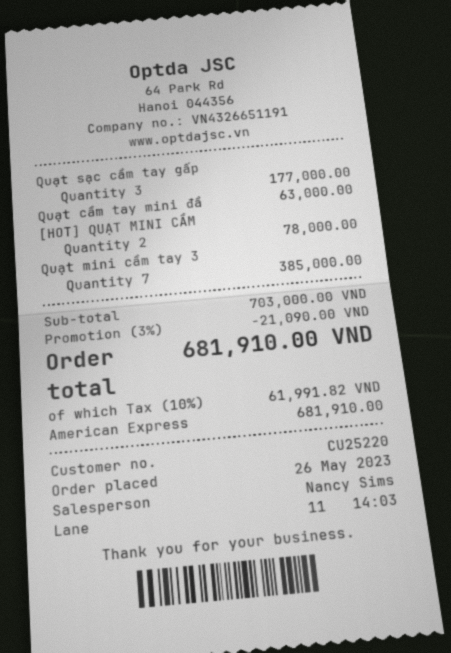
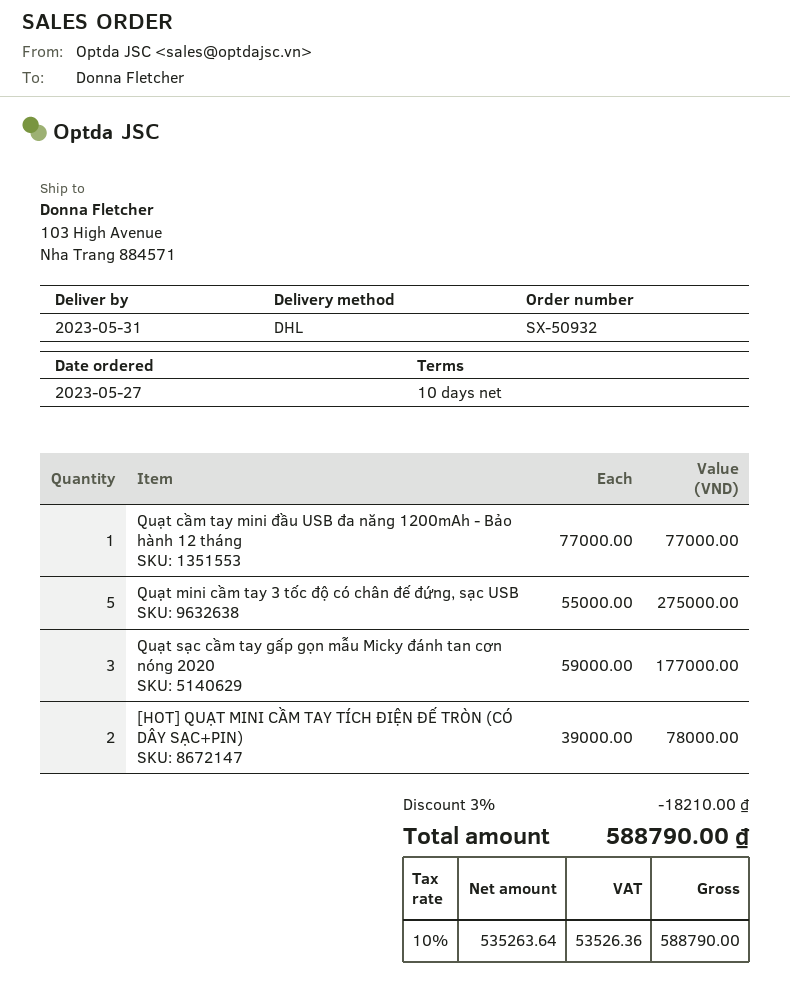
order date: 2023-05-26 -> 2023-05-27
Quạt cầm tay mini đầ: 1 for 63000.00 -> 1 for 77000.00
Quạt mini cầm tay 3: 7 for 385000.00 -> 5 for 275000.00
discount: 3% = 21090.00 -> 3% = 18210.00
tax: 10% = 61991.82 -> 10% = 53526.36
total: 681910.00 -> 588790.00

